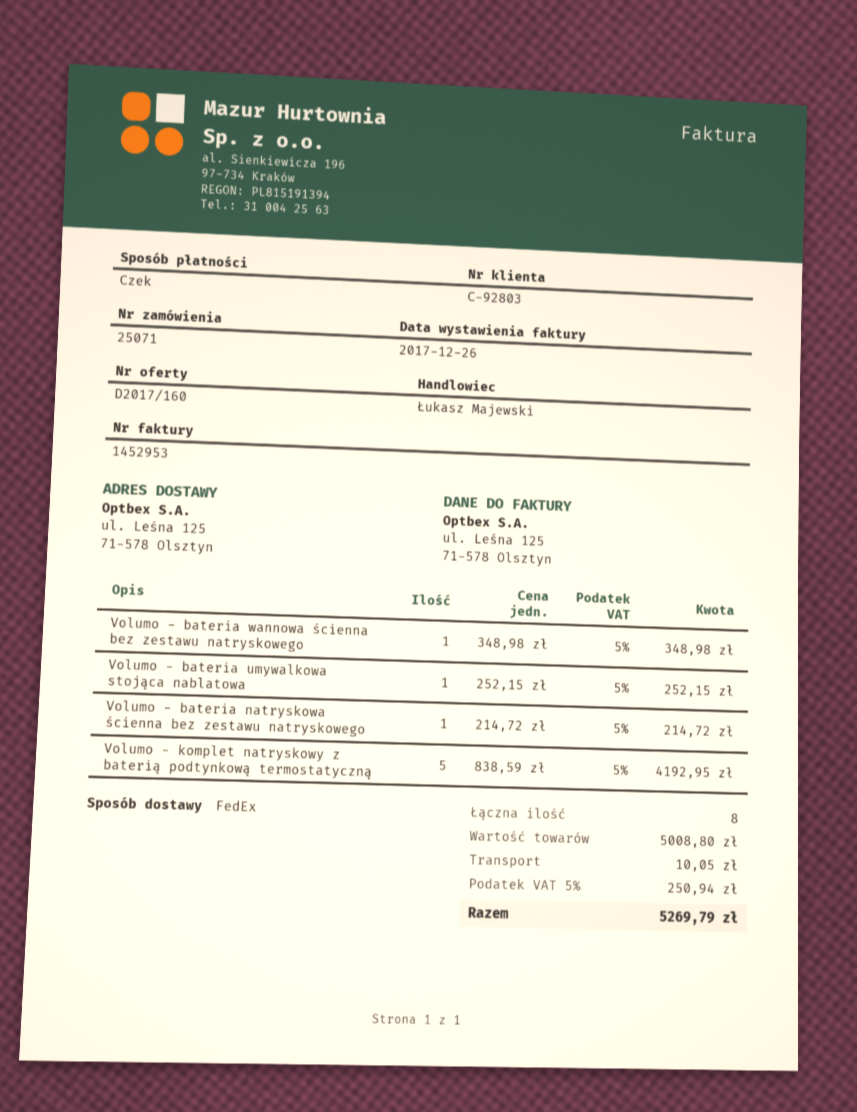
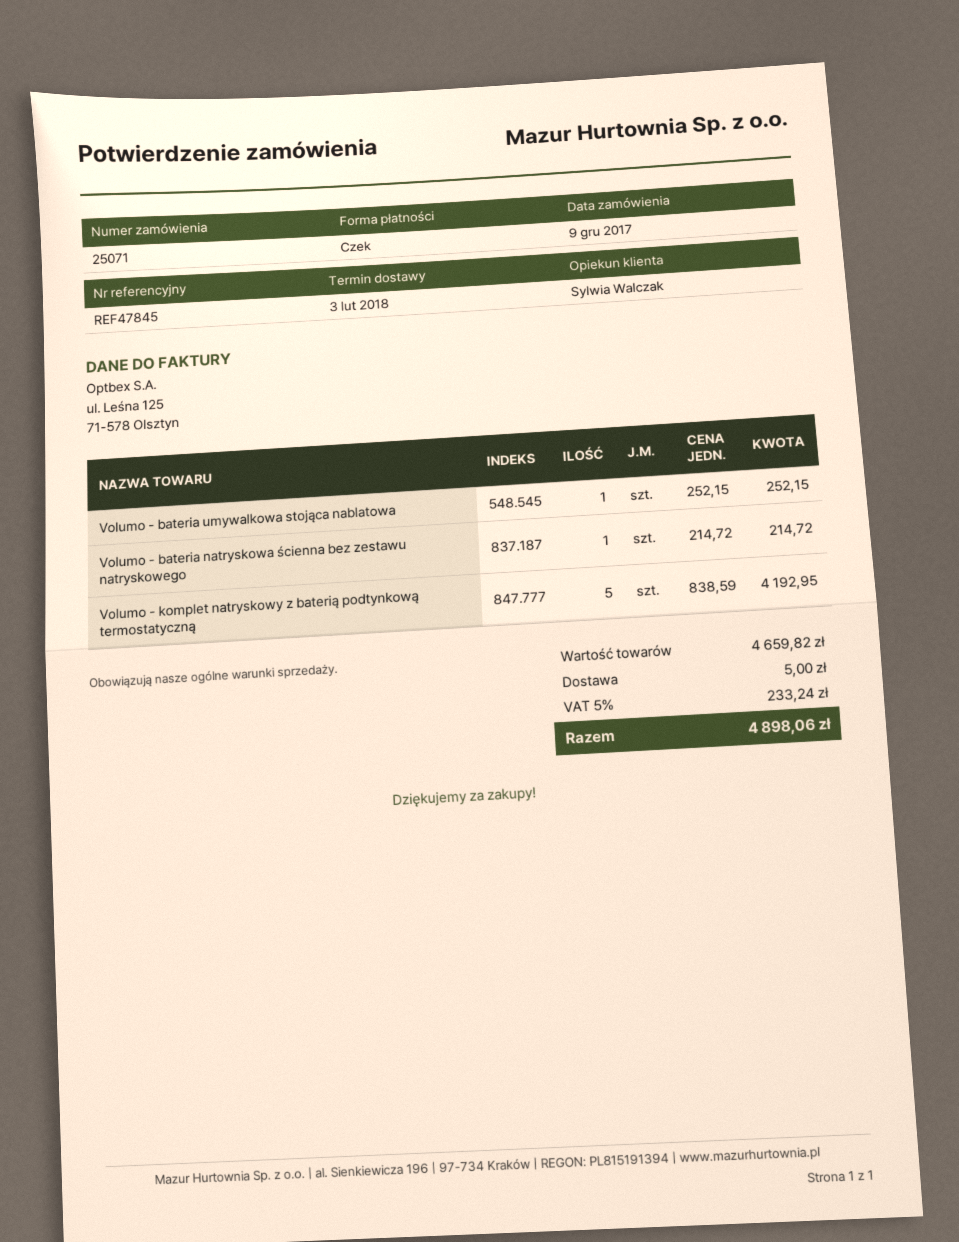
sales rep: Łukasz Majewski -> Sylwia Walczak
Volumo - bateria wannowa ścienna bez zestawu natryskowego: 1 x 348.98 = 348.98 -> none
subtotal: 5008.80 -> 4659.82
shipping: 10.05 -> 5.00
tax: 5% = 250.94 -> 5% = 233.24
total: 5269.79 -> 4898.06

